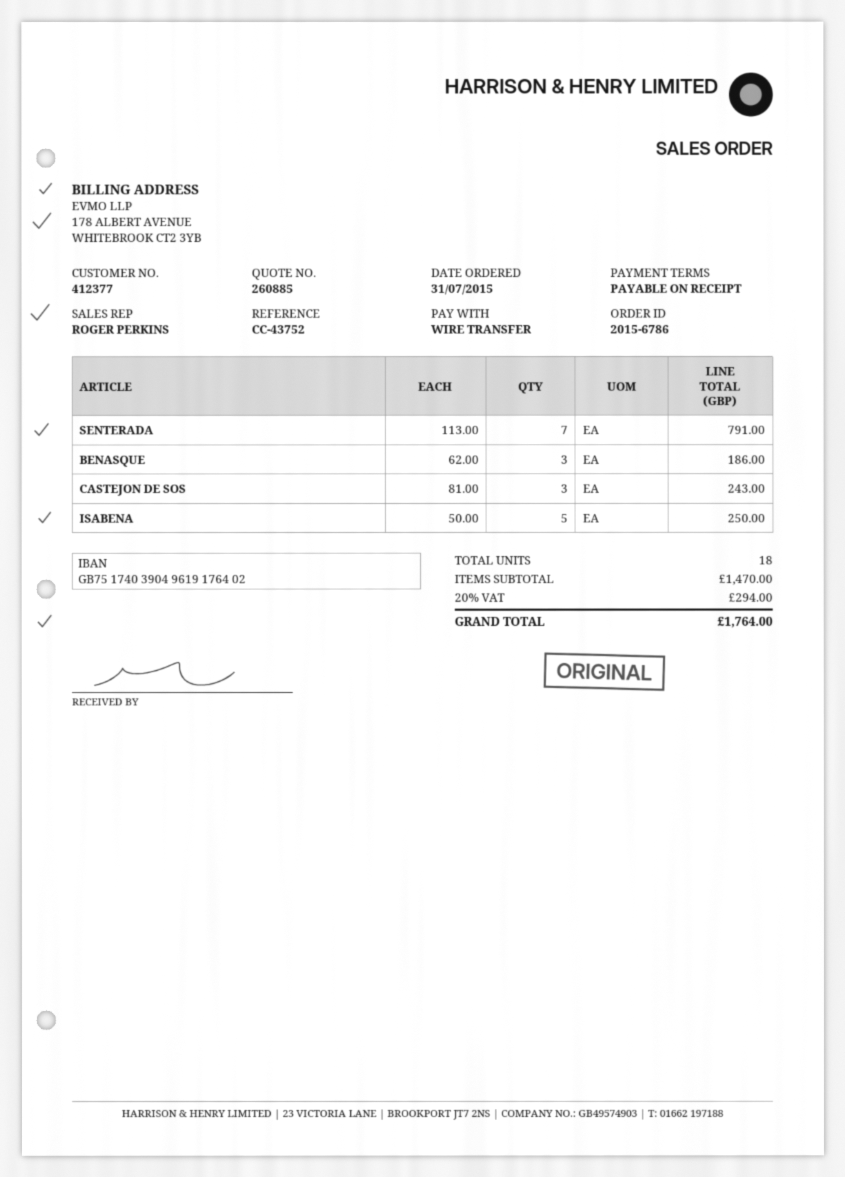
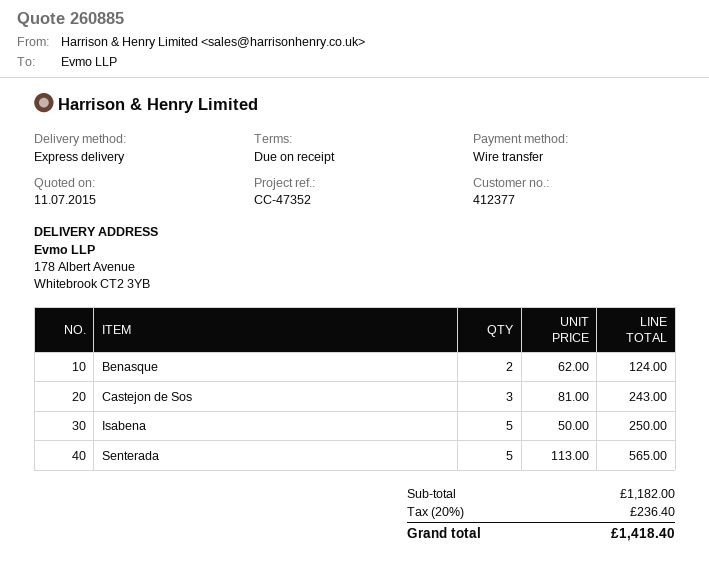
reference: CC-43752 -> CC-47352
SENTERADA: 7 x 113.00 = 791.00 -> 5 x 113.00 = 565.00
BENASQUE: 3 x 62.00 = 186.00 -> 2 x 62.00 = 124.00
subtotal: 1470.00 -> 1182.00
tax: 20% = 294.00 -> 20% = 236.40
total: 1764.00 -> 1418.40

